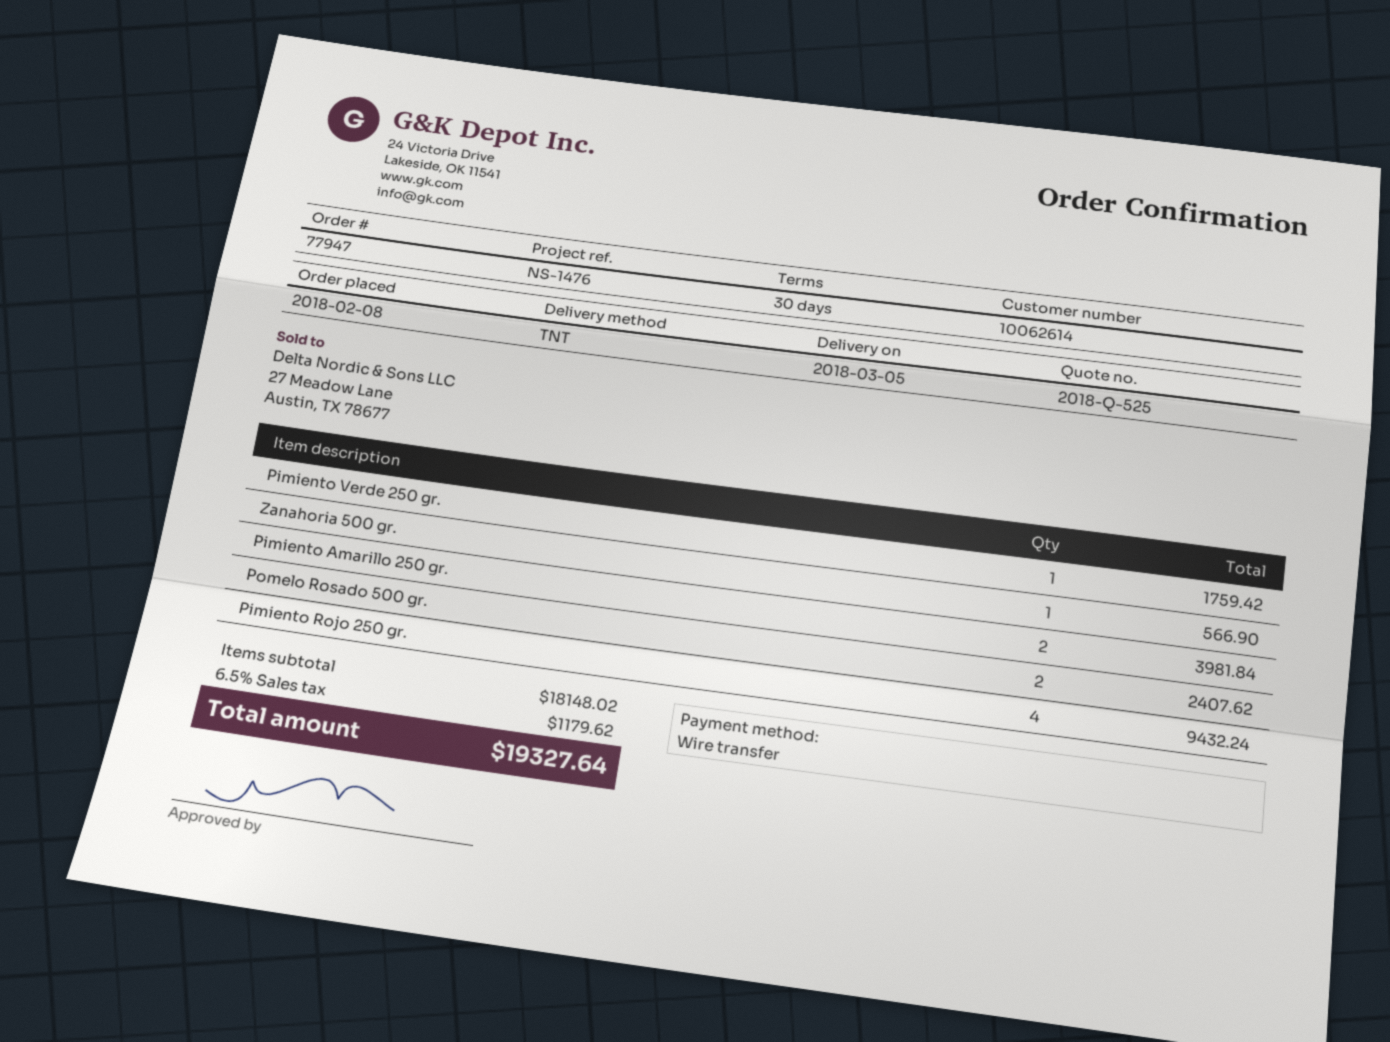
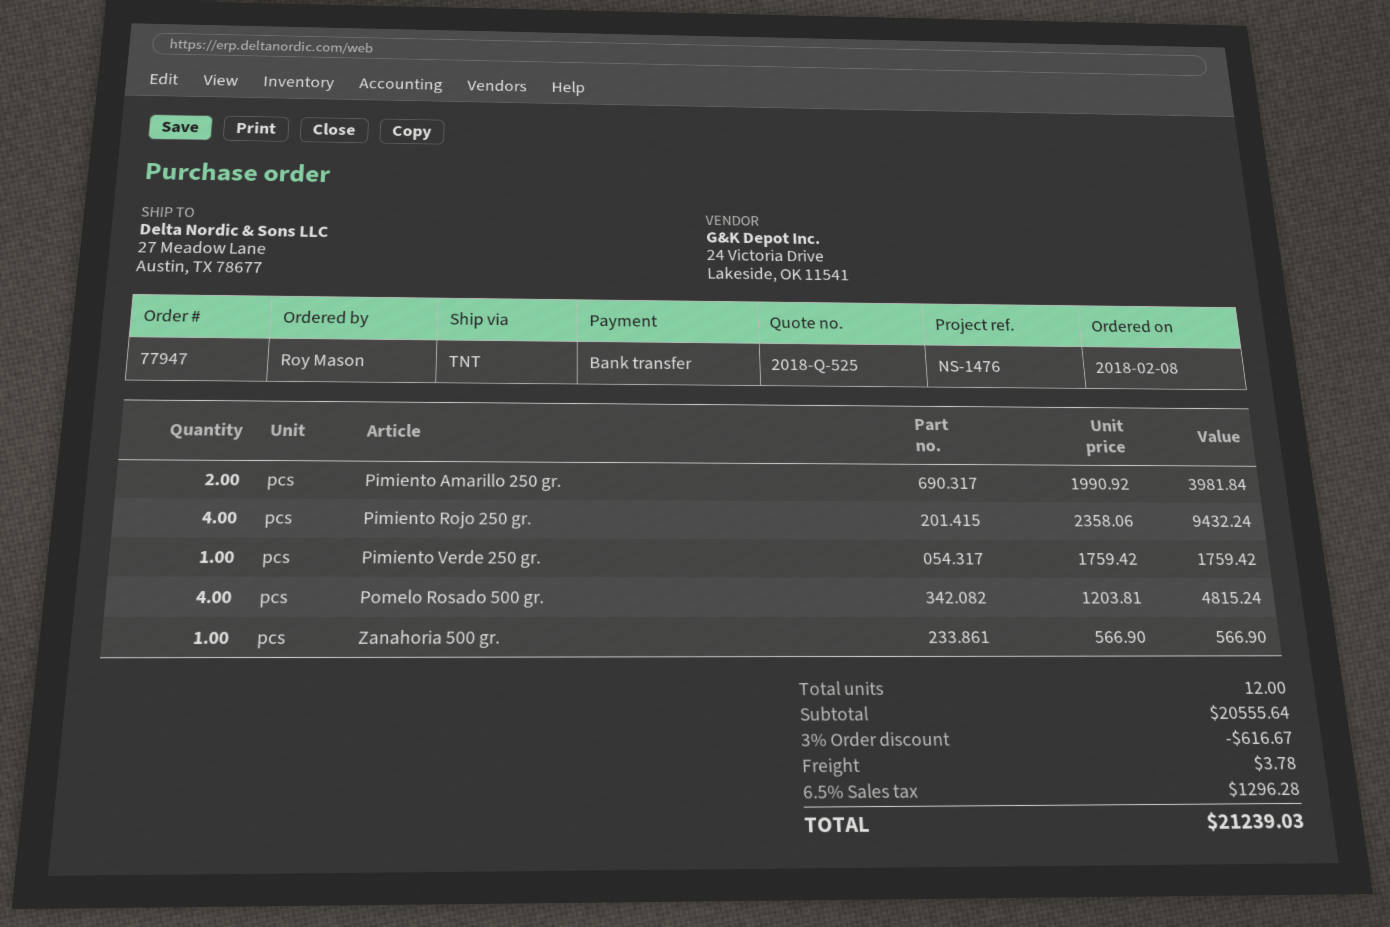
Pomelo Rosado 500 gr.: 2 for 2407.62 -> 4 for 4815.24
subtotal: 18148.02 -> 20555.64
discount: none -> 3% = 616.67
shipping: none -> 3.78
tax: 6.5% = 1179.62 -> 6.5% = 1296.28
total: 19327.64 -> 21239.03

